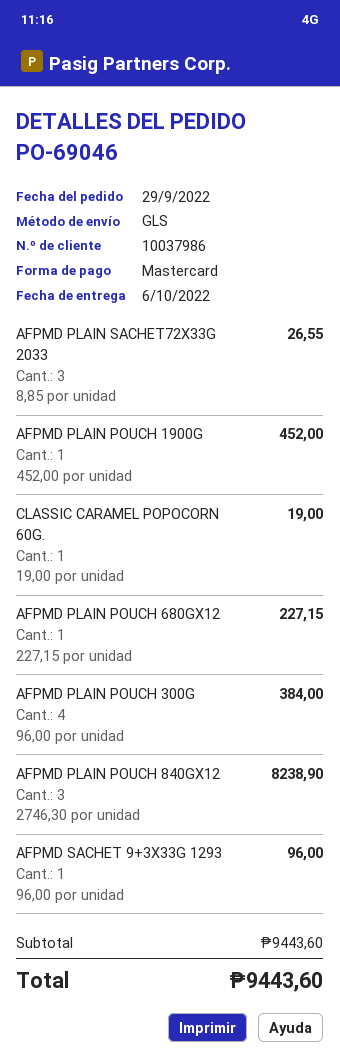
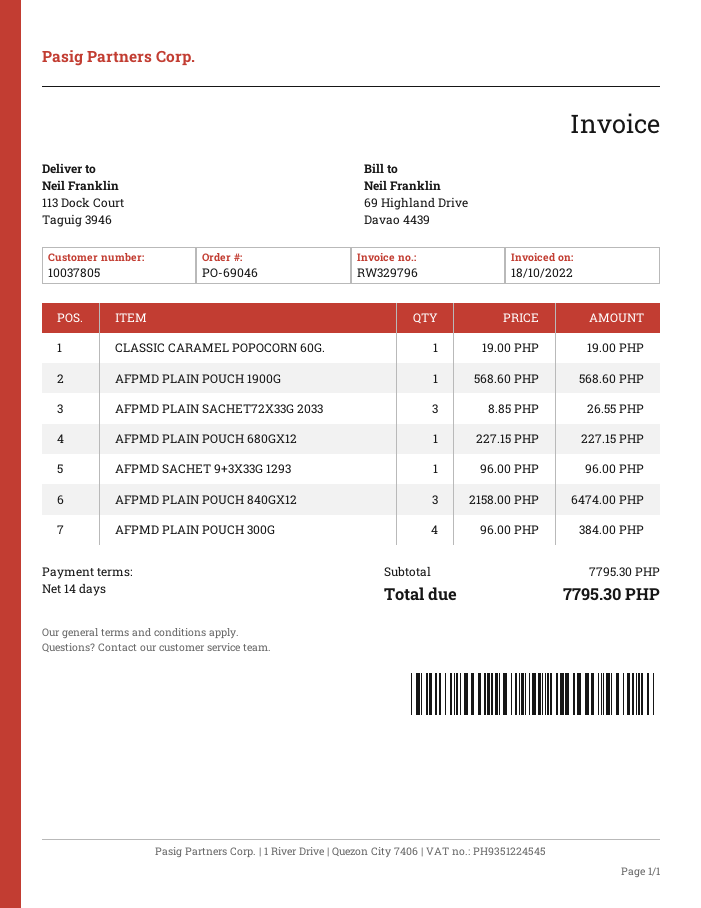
customer number: 10037986 -> 10037805
AFPMD PLAIN POUCH 1900G: 1 x 452.00 = 452.00 -> 1 x 568.60 = 568.60
AFPMD PLAIN POUCH 840GX12: 3 x 2746.30 = 8238.90 -> 3 x 2158.00 = 6474.00
subtotal: 9443.60 -> 7795.30
total: 9443.60 -> 7795.30

